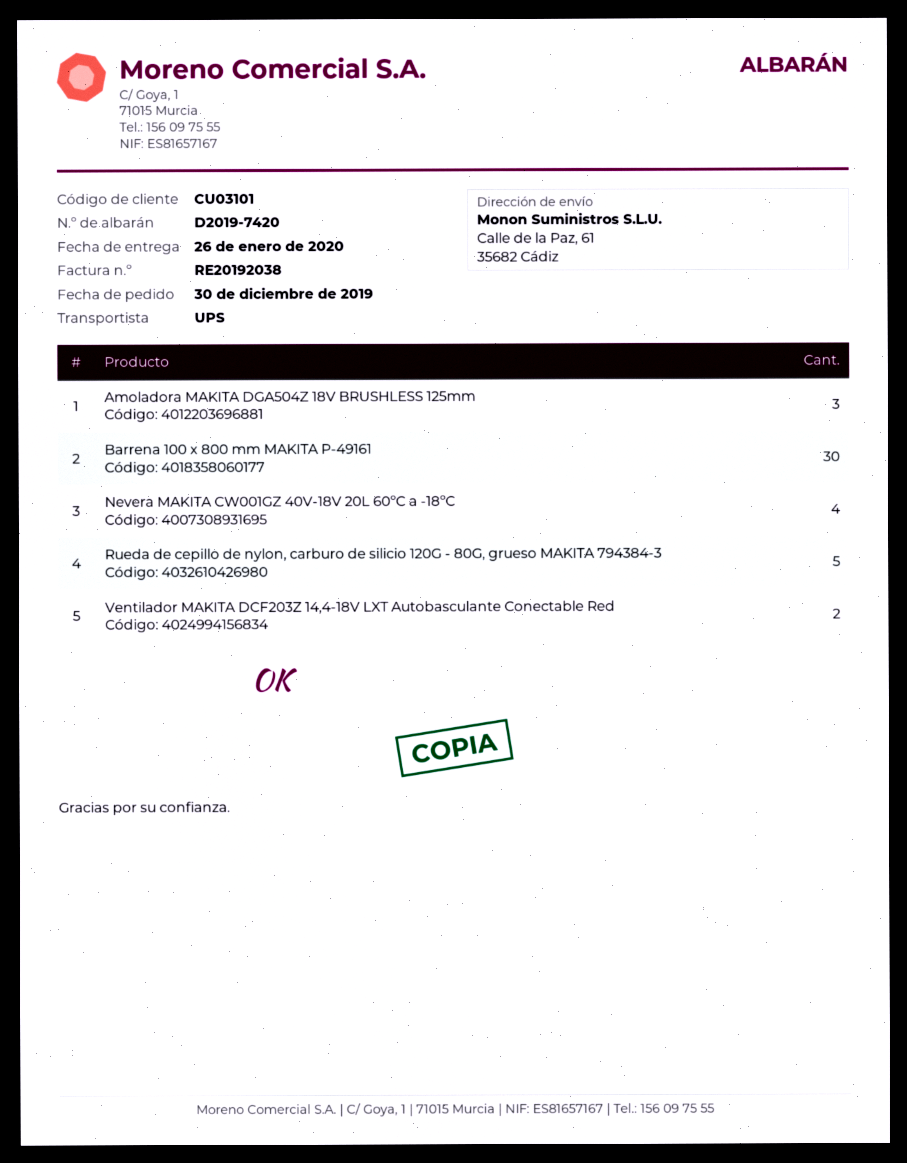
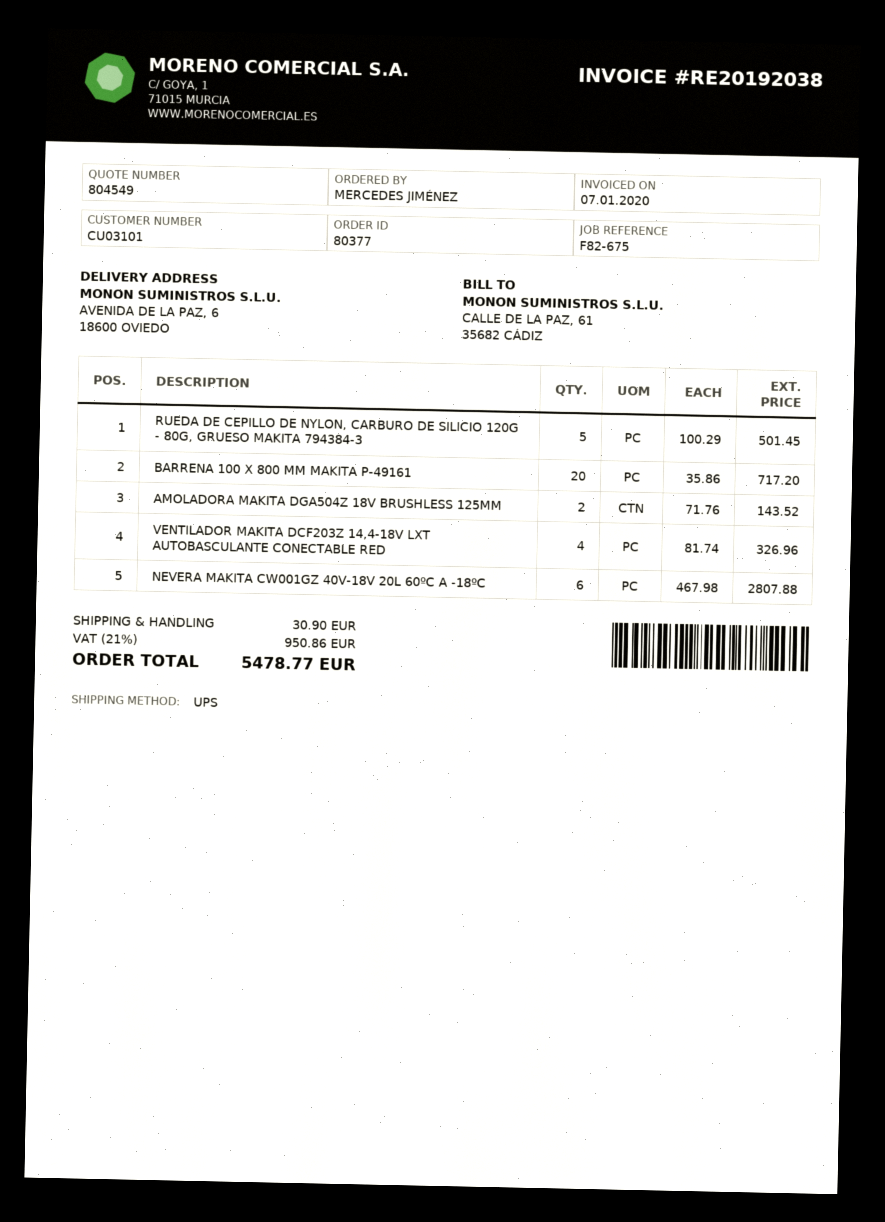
ship to: Calle de la Paz, 61, 35682 Cádiz -> AVENIDA DE LA PAZ, 6, 18600 OVIEDO
Amoladora MAKITA DGA504Z 18V BRUSHLESS 125mm: 3 -> 2
Barrena 100 x 800 mm MAKITA P-49161: 30 -> 20
Nevera MAKITA CW001GZ 40V-18V 20L 60ºC a -18ºC: 4 -> 6
Ventilador MAKITA DCF203Z 14,4-18V LXT Autobasculante Conectable Red: 2 -> 4

